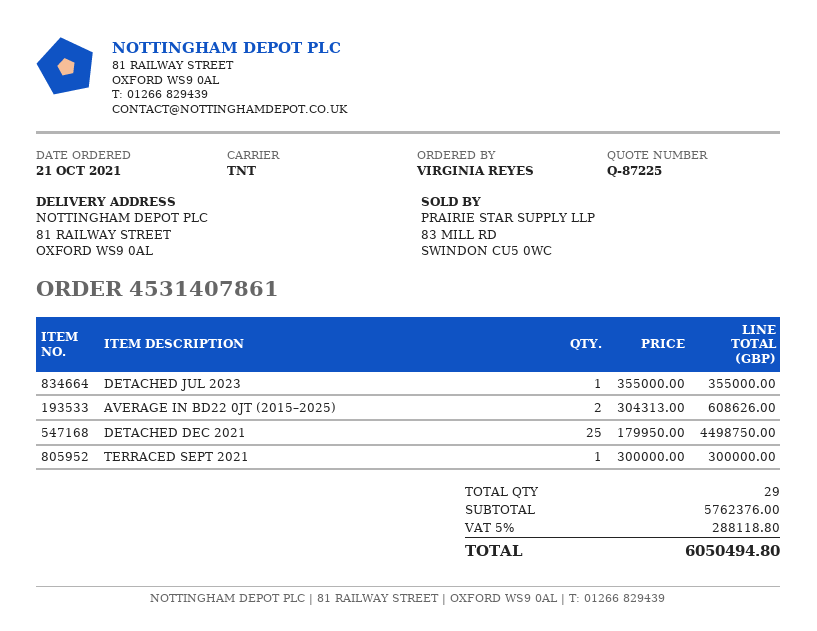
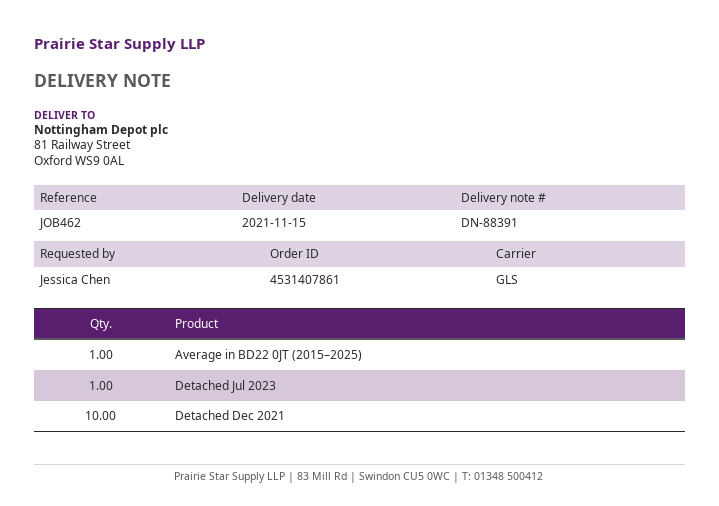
ordered by: VIRGINIA REYES -> Jessica Chen
shipping method: TNT -> GLS
AVERAGE IN BD22 0JT (2015–2025): 2 -> 1
DETACHED DEC 2021: 25 -> 10
TERRACED SEPT 2021: 1 -> none

